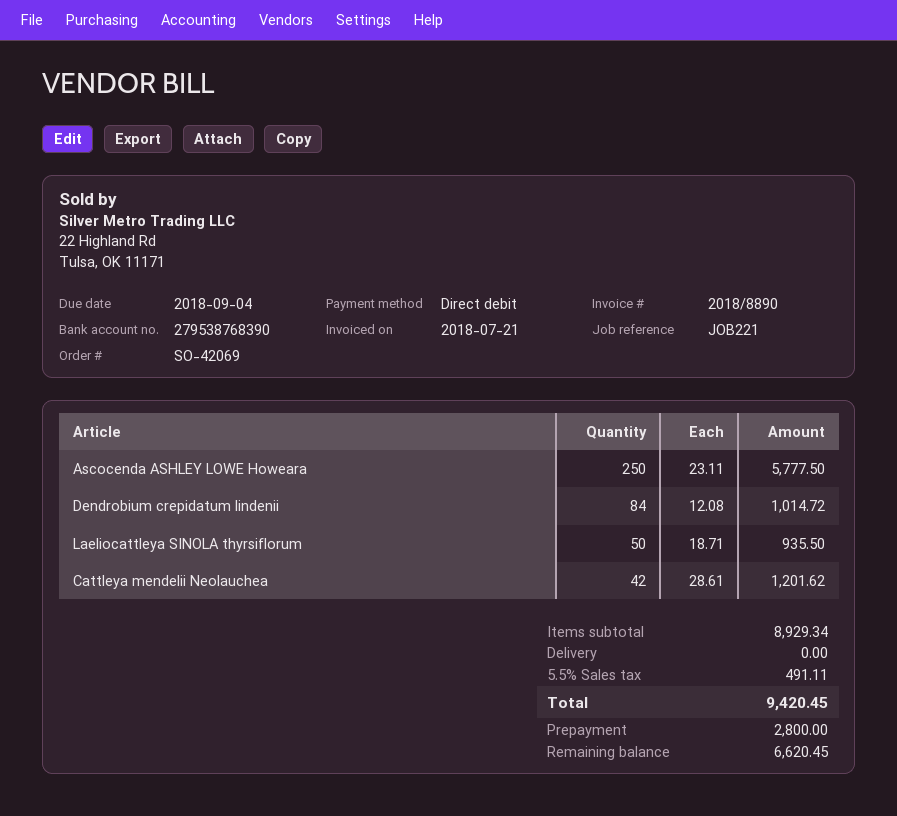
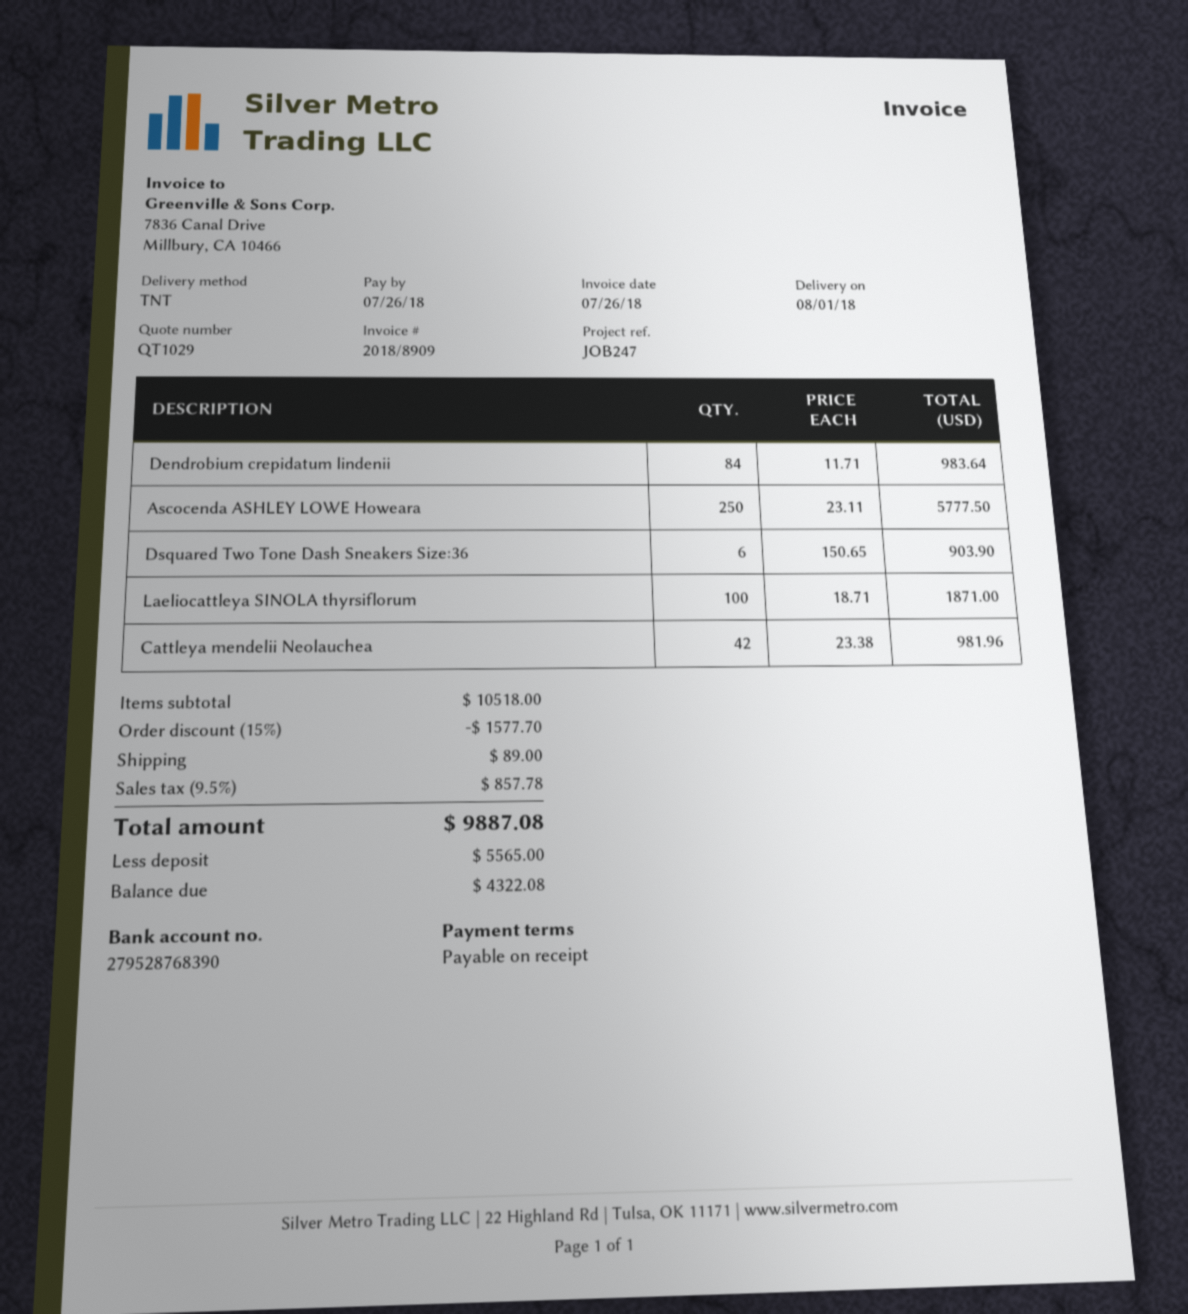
invoice number: 2018/8890 -> 2018/8909
invoice date: 2018-07-21 -> 2018-07-26
due date: 2018-09-04 -> 2018-07-26
reference: JOB221 -> JOB247
bank account: 279538768390 -> 279528768390
Dendrobium crepidatum lindenii: 84 x 12.08 = 1014.72 -> 84 x 11.71 = 983.64
Laeliocattleya SINOLA thyrsiflorum: 50 x 18.71 = 935.50 -> 100 x 18.71 = 1871.00
Cattleya mendelii Neolauchea: 42 x 28.61 = 1201.62 -> 42 x 23.38 = 981.96
Dsquared Two Tone Dash Sneakers Size:36: none -> 6 x 150.65 = 903.90
subtotal: 8929.34 -> 10518.00
discount: none -> 15% = 1577.70
shipping: 0.00 -> 89.00
tax: 5.5% = 491.11 -> 9.5% = 857.78
total: 9420.45 -> 9887.08
deposit: 2800.00 -> 5565.00
balance: 6620.45 -> 4322.08

